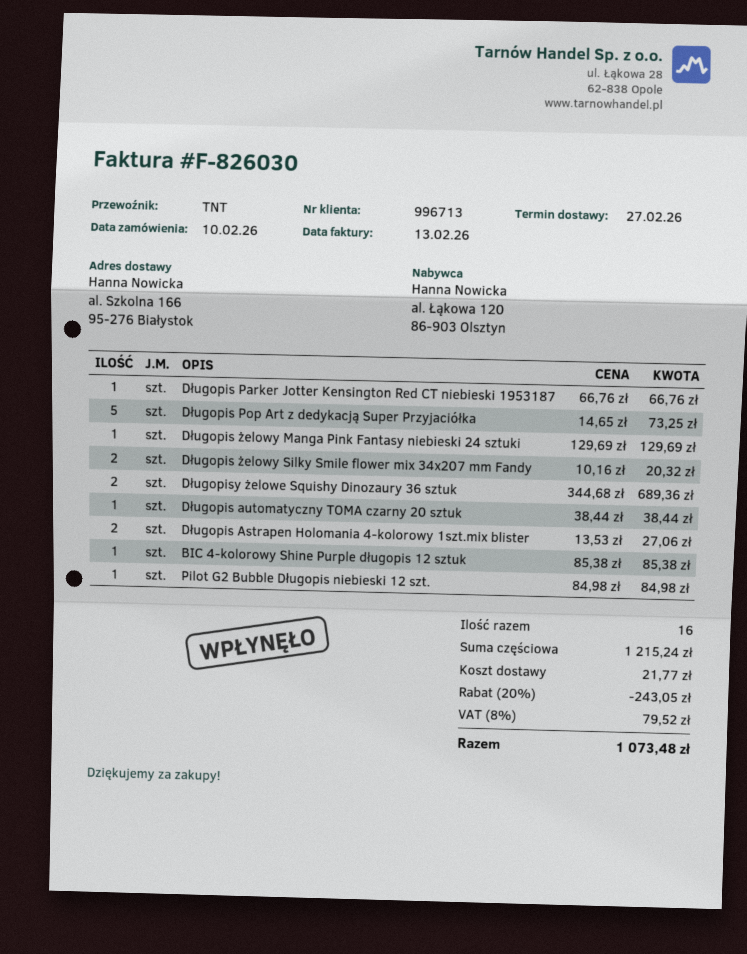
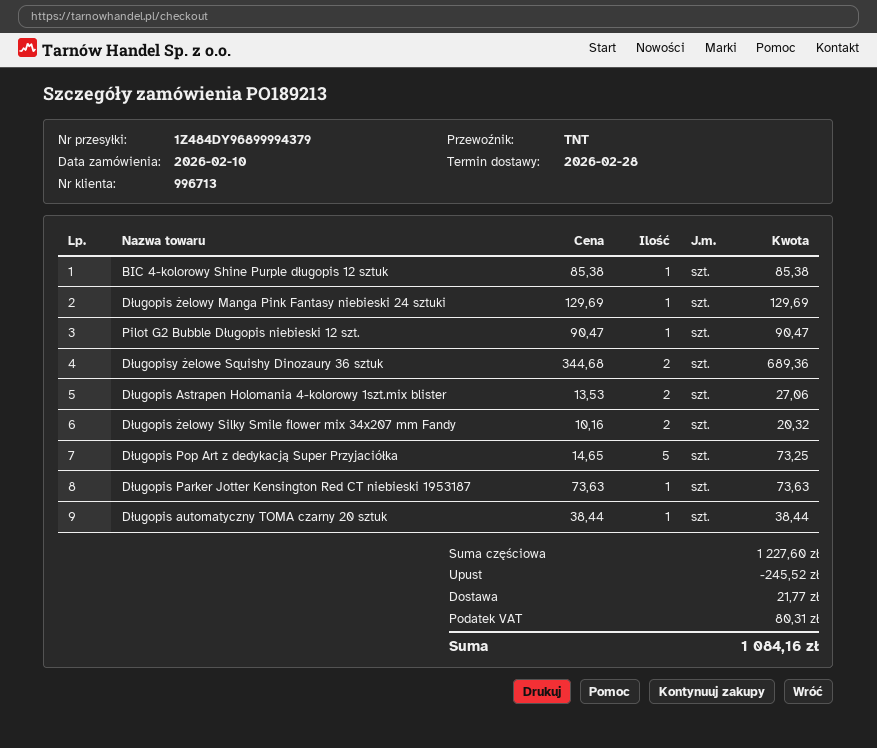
delivery date: 2026-02-27 -> 2026-02-28
Długopis Parker Jotter Kensington Red CT niebieski 1953187: 1 x 66.76 = 66.76 -> 1 x 73.63 = 73.63
Pilot G2 Bubble Długopis niebieski 12 szt.: 1 x 84.98 = 84.98 -> 1 x 90.47 = 90.47
subtotal: 1215.24 -> 1227.60
discount: 243.05 -> 245.52
tax: 79.52 -> 80.31
total: 1073.48 -> 1084.16

